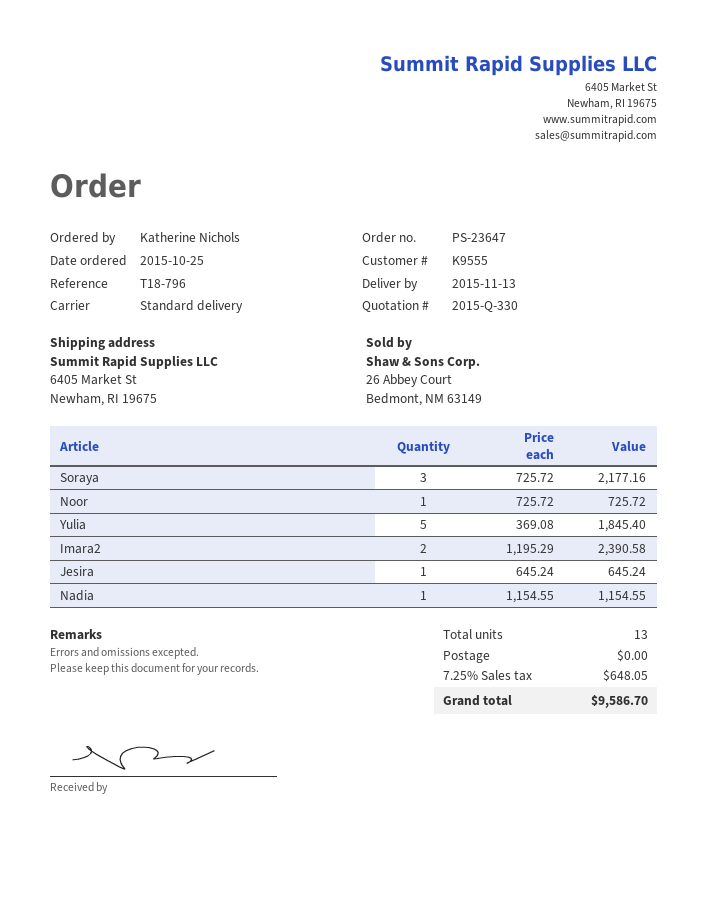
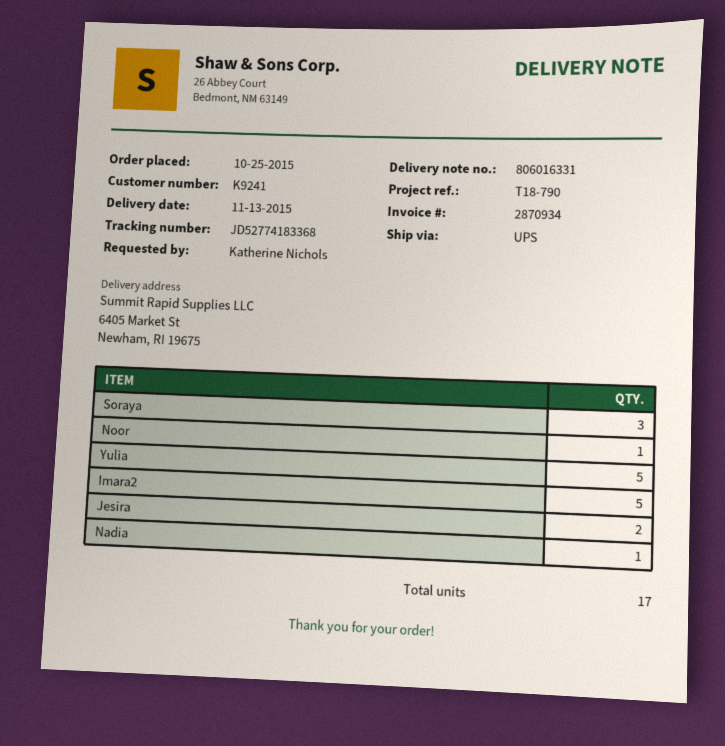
customer number: K9555 -> K9241
reference: T18-796 -> T18-790
shipping method: standard -> UPS
Imara2: 2 -> 5
Jesira: 1 -> 2
total quantity: 13 -> 17

